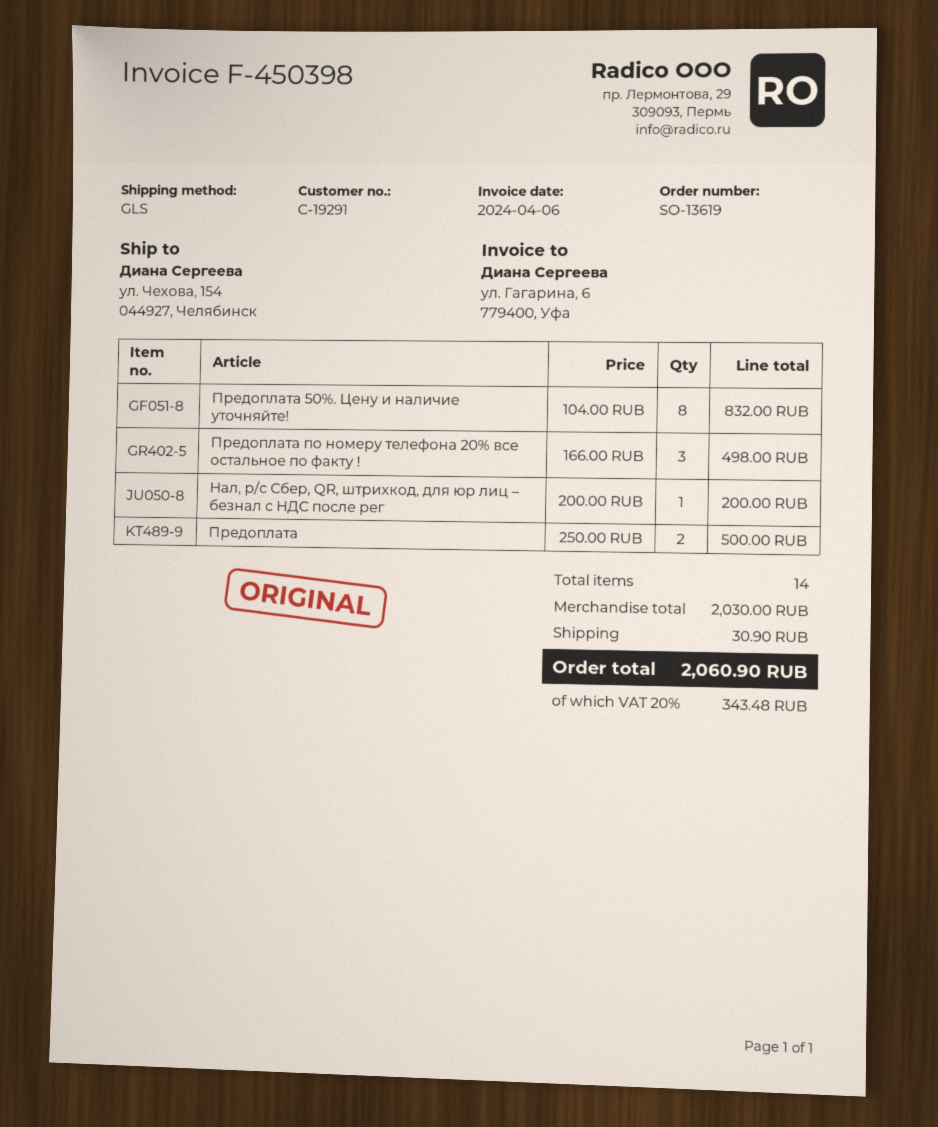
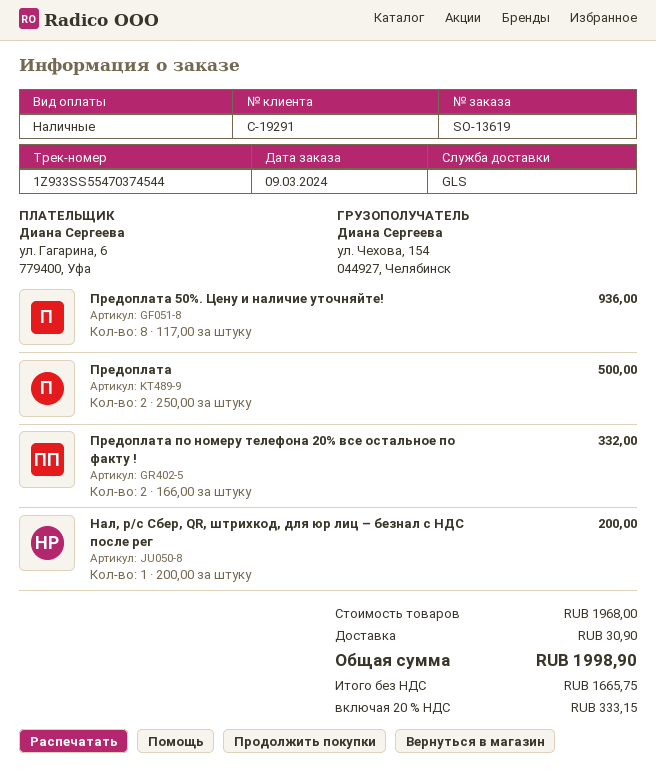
Предоплата 50%. Цену и наличие уточняйте!: 8 x 104.00 = 832.00 -> 8 x 117.00 = 936.00
Предоплата по номеру телефона 20% все остальное по факту !: 3 x 166.00 = 498.00 -> 2 x 166.00 = 332.00
subtotal: 2030.00 -> 1968.00
tax: 20% = 343.48 -> 20% = 333.15
total: 2060.90 -> 1998.90

